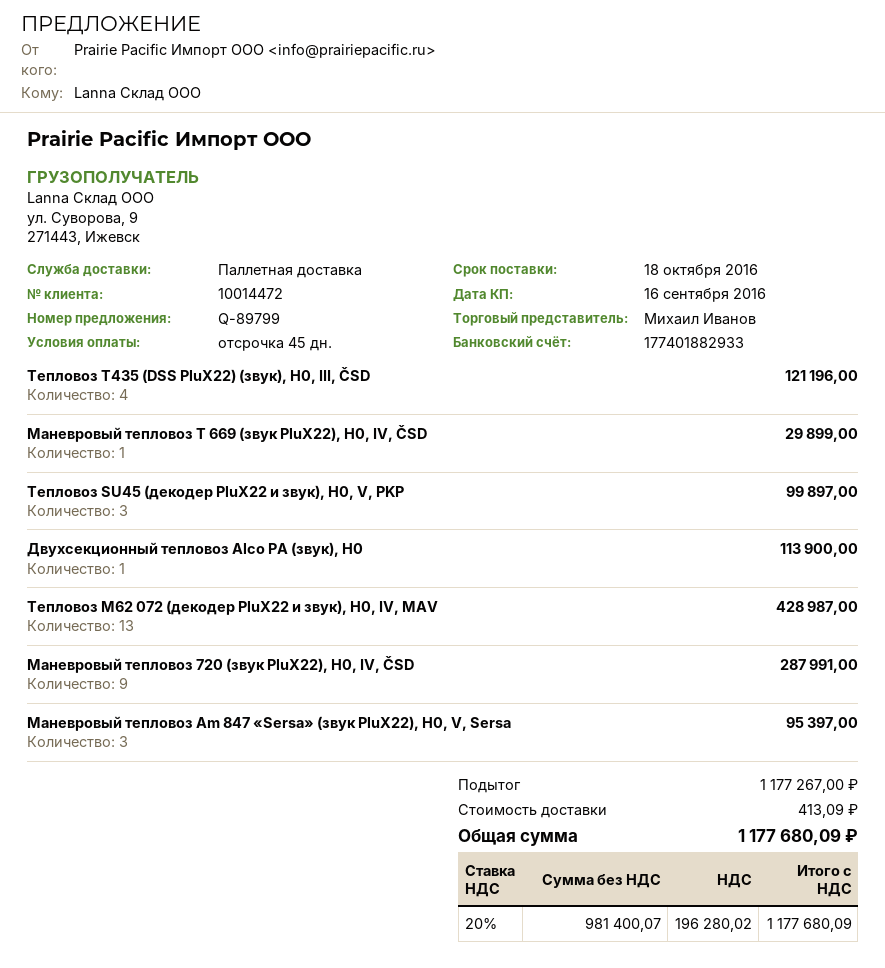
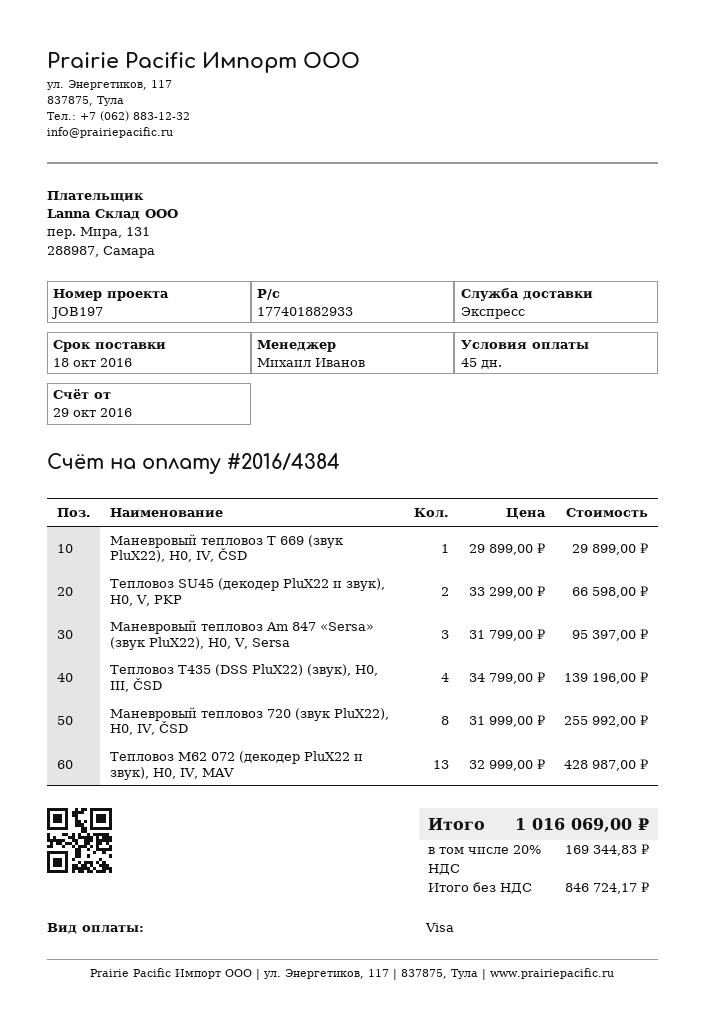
shipping method: pallet freight -> express
Тепловоз T435 (DSS PluX22) (звук), H0, III, ČSD: 4 for 121196.00 -> 4 for 139196.00
Тепловоз SU45 (декодер PluX22 и звук), H0, V, PKP: 3 for 99897.00 -> 2 for 66598.00
Двухсекционный тепловоз Alco PA (звук), H0: 1 for 113900.00 -> none
Маневровый тепловоз 720 (звук PluX22), H0, IV, ČSD: 9 for 287991.00 -> 8 for 255992.00
shipping: 413.09 -> none
net: 981400.07 -> 846724.17
tax: 20% = 196280.02 -> 20% = 169344.83
total: 1177680.09 -> 1016069.00

